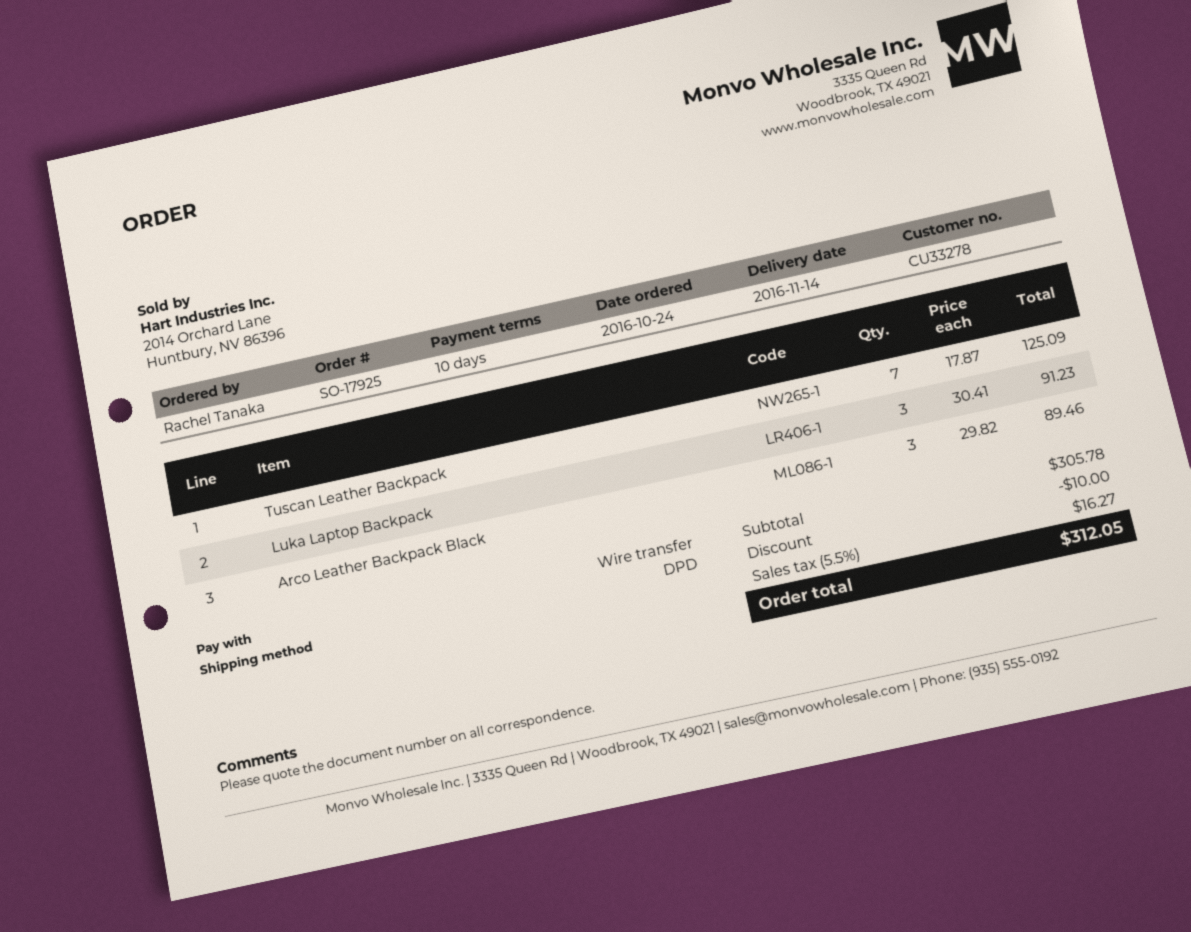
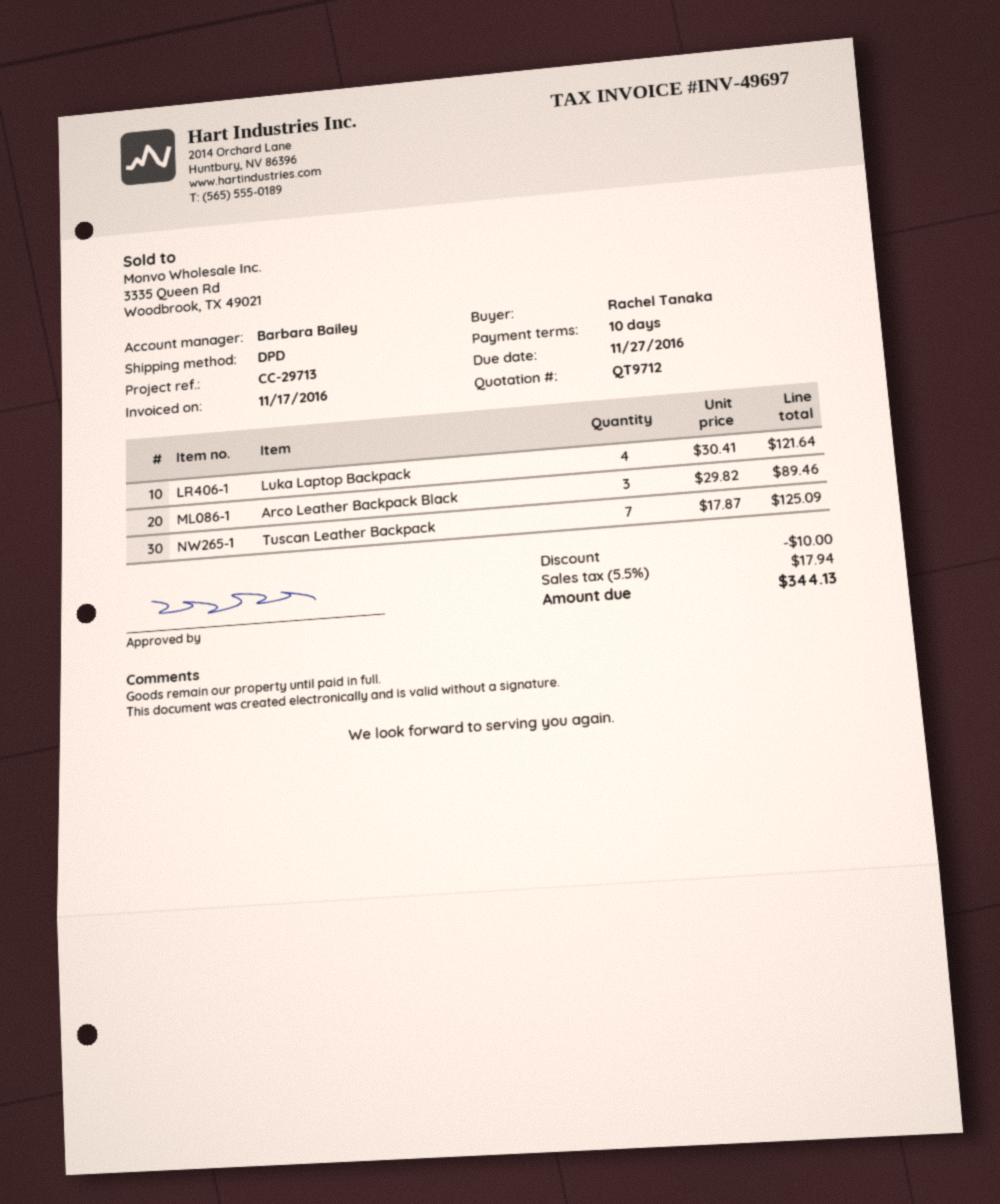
Luka Laptop Backpack: 3 x 30.41 = 91.23 -> 4 x 30.41 = 121.64
tax: 5.5% = 16.27 -> 5.5% = 17.94
total: 312.05 -> 344.13

